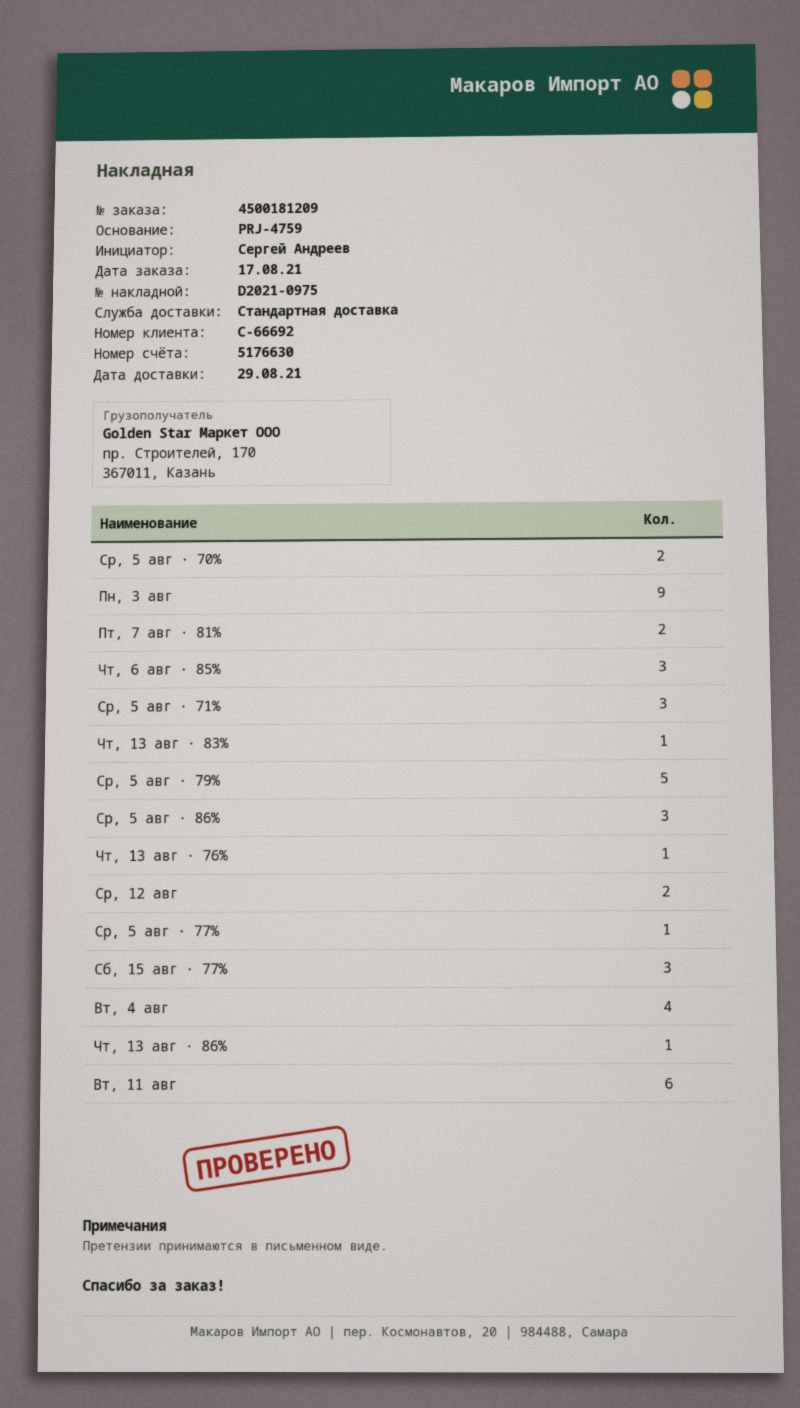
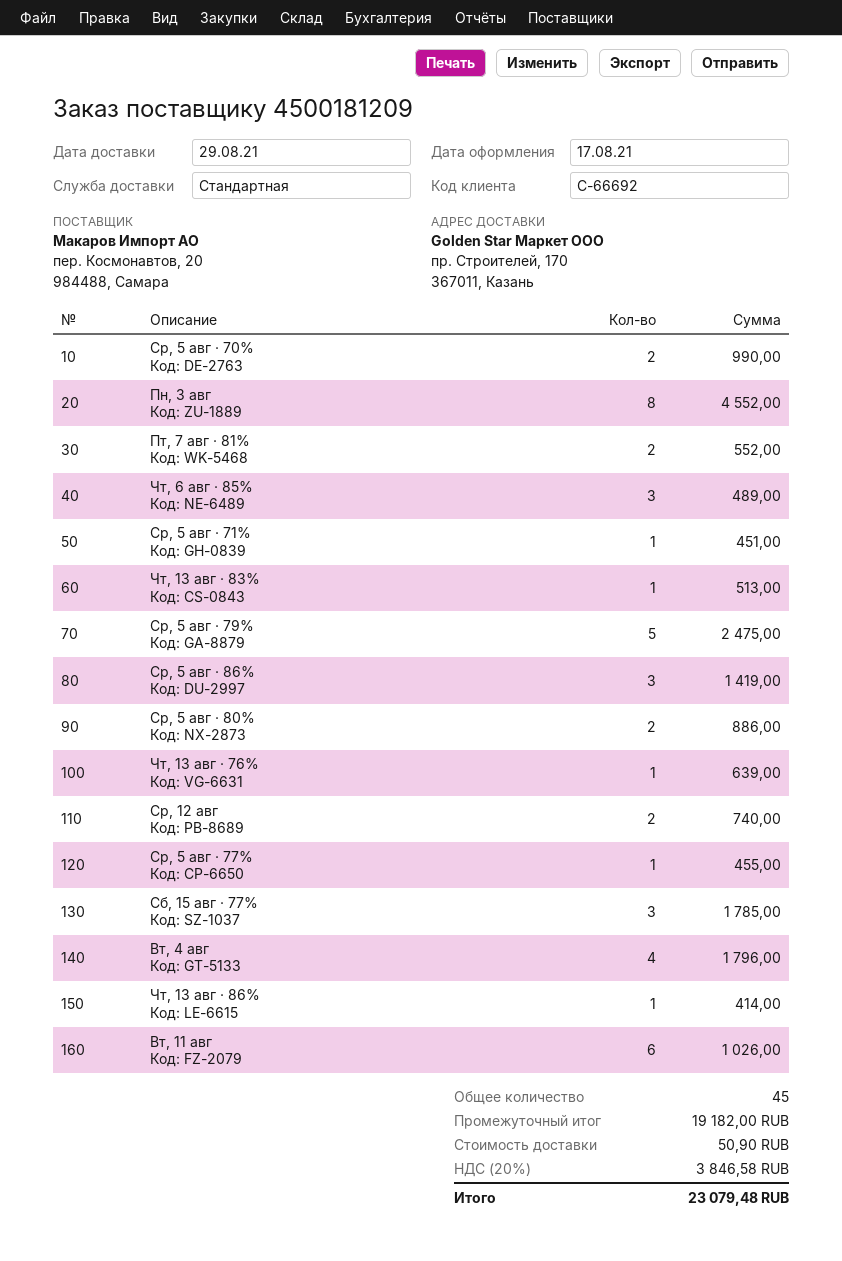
Пн, 3 авг: 9 -> 8
Ср, 5 авг · 71%: 3 -> 1
Ср, 5 авг · 80%: none -> 2

